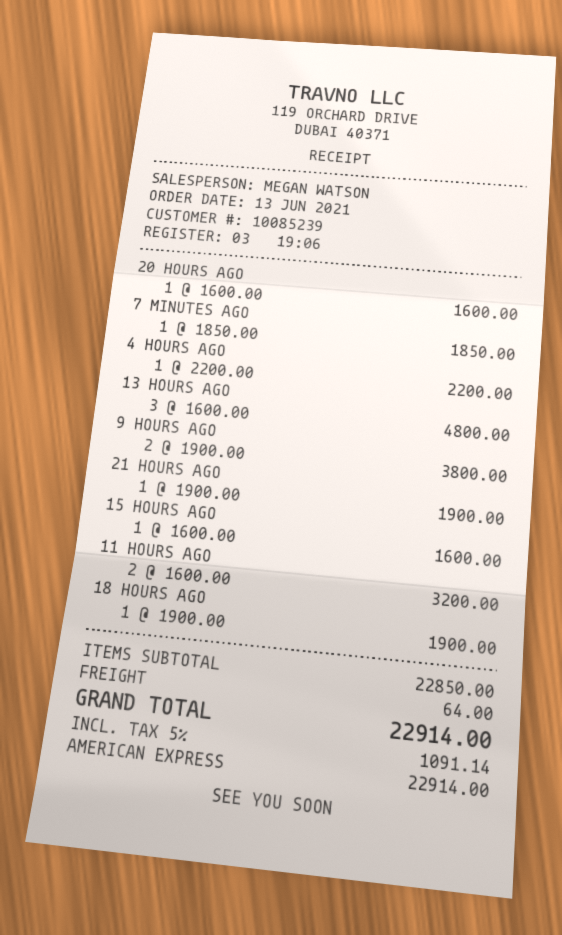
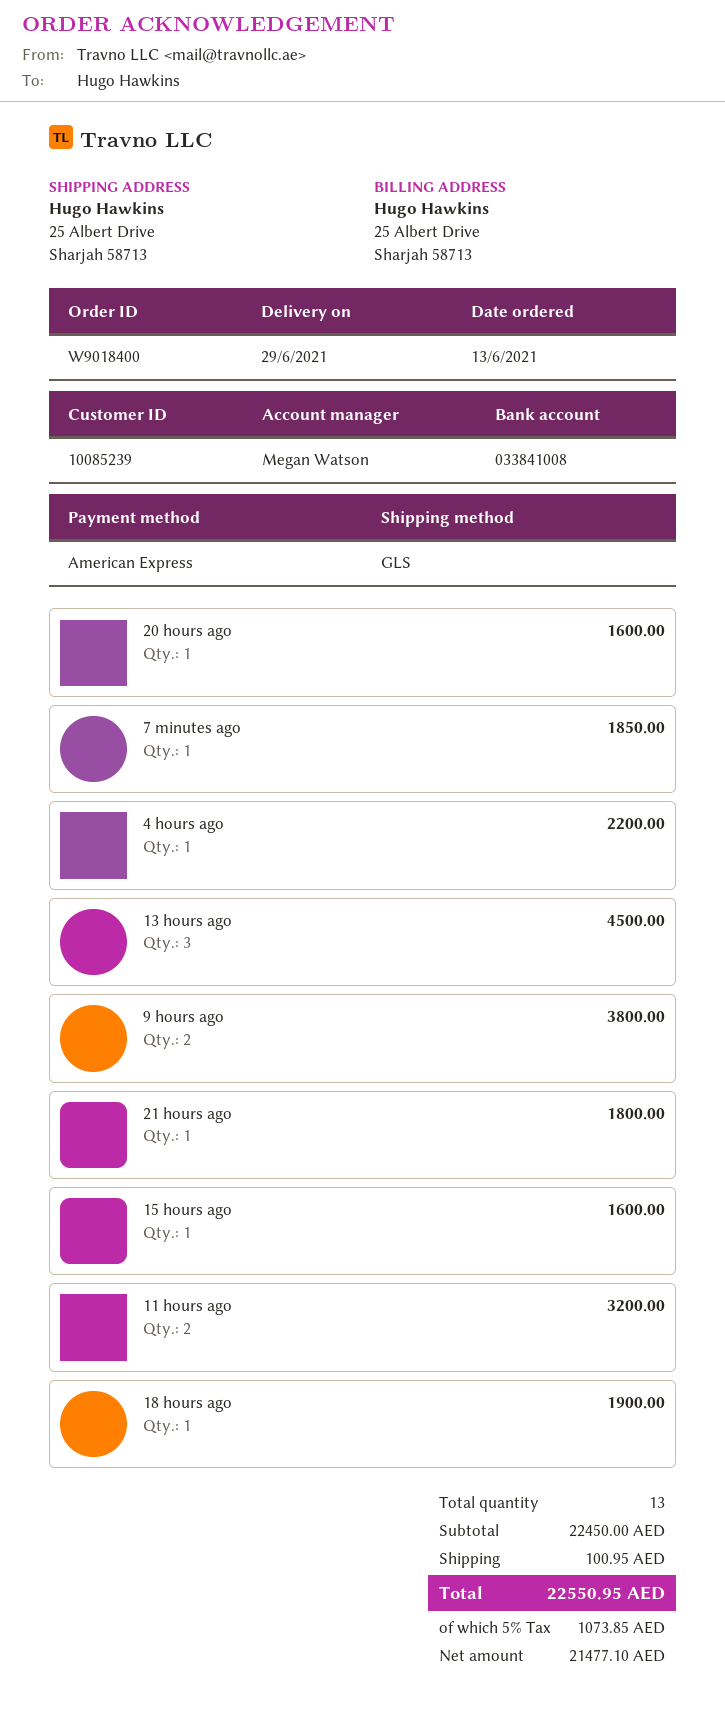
13 HOURS AGO: 3 for 4800.00 -> 3 for 4500.00
21 HOURS AGO: 1 for 1900.00 -> 1 for 1800.00
subtotal: 22850.00 -> 22450.00
shipping: 64.00 -> 100.95
tax: 5% = 1091.14 -> 5% = 1073.85
total: 22914.00 -> 22550.95

